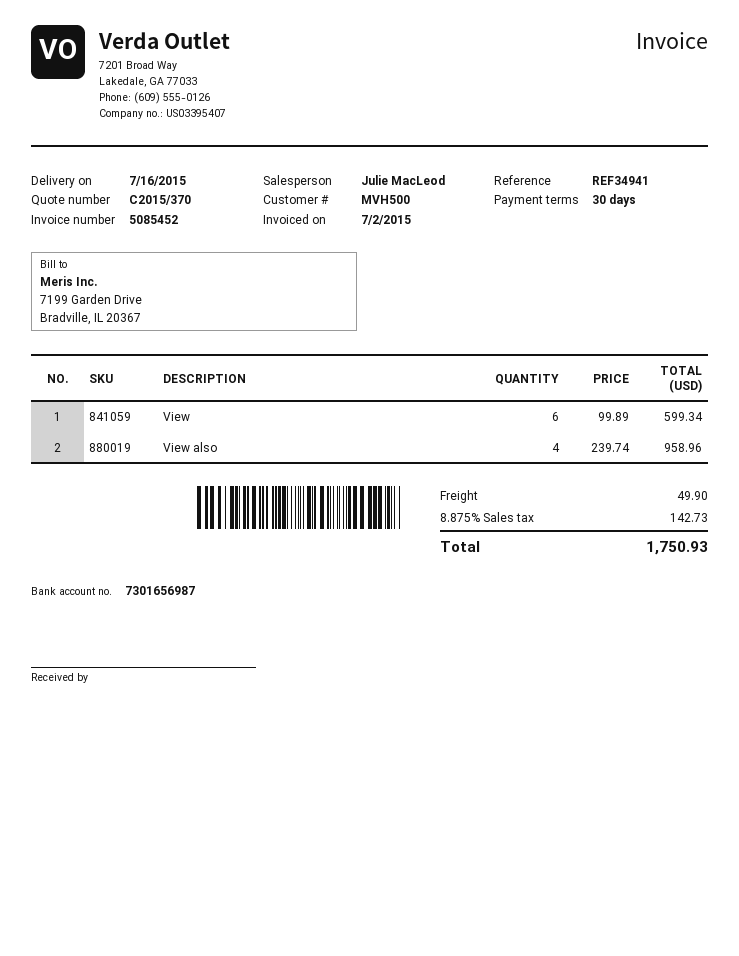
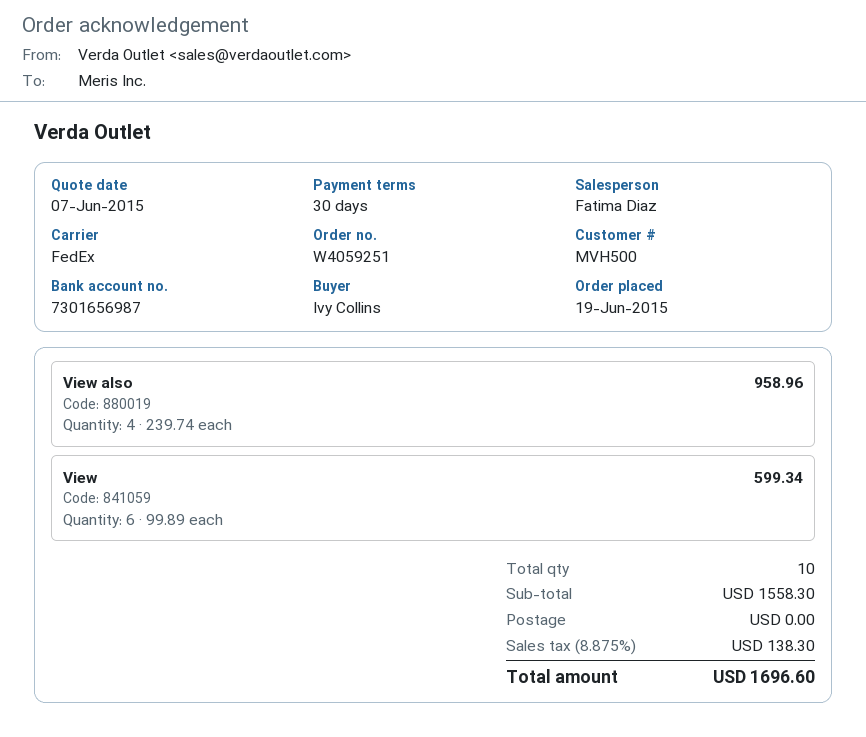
sales rep: Julie MacLeod -> Fatima Diaz
shipping: 49.90 -> 0.00
tax: 8.875% = 142.73 -> 8.875% = 138.30
total: 1750.93 -> 1696.60

